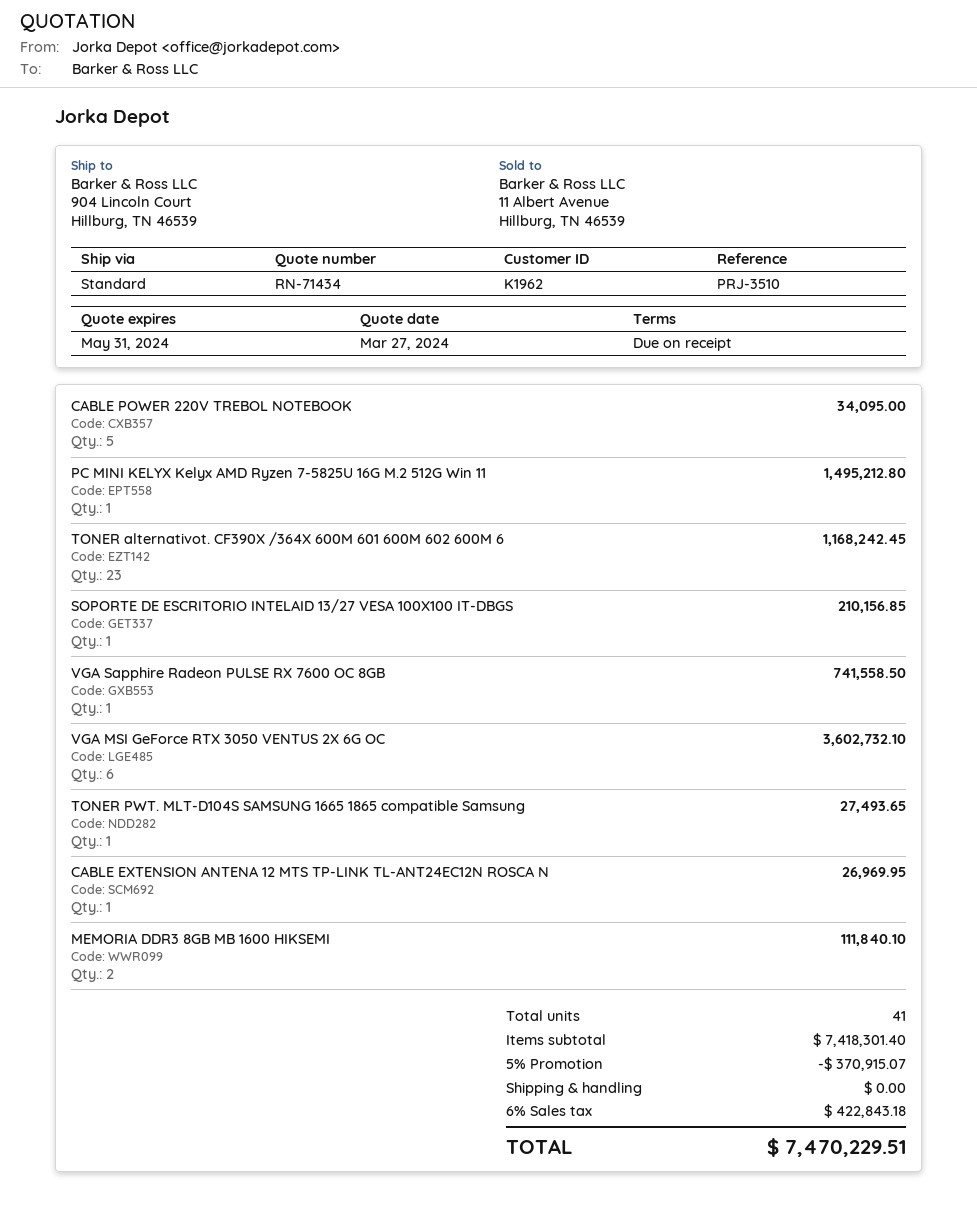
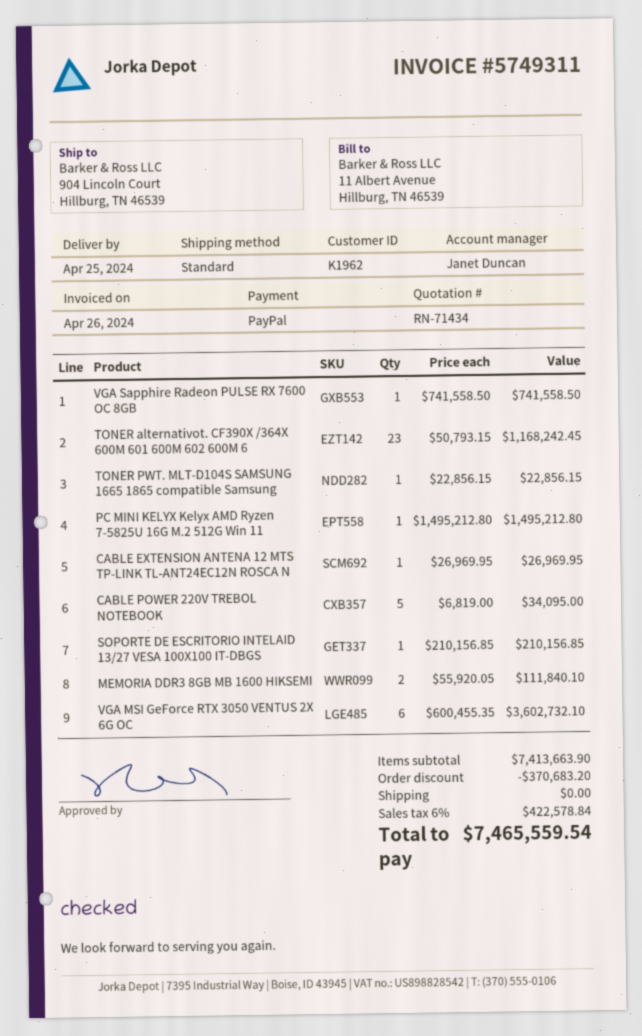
TONER PWT. MLT-D104S SAMSUNG 1665 1865 compatible Samsung: 1 for 27493.65 -> 1 for 22856.15
subtotal: 7418301.40 -> 7413663.90
discount: 370915.07 -> 370683.20
tax: 6% = 422843.18 -> 6% = 422578.84
total: 7470229.51 -> 7465559.54

